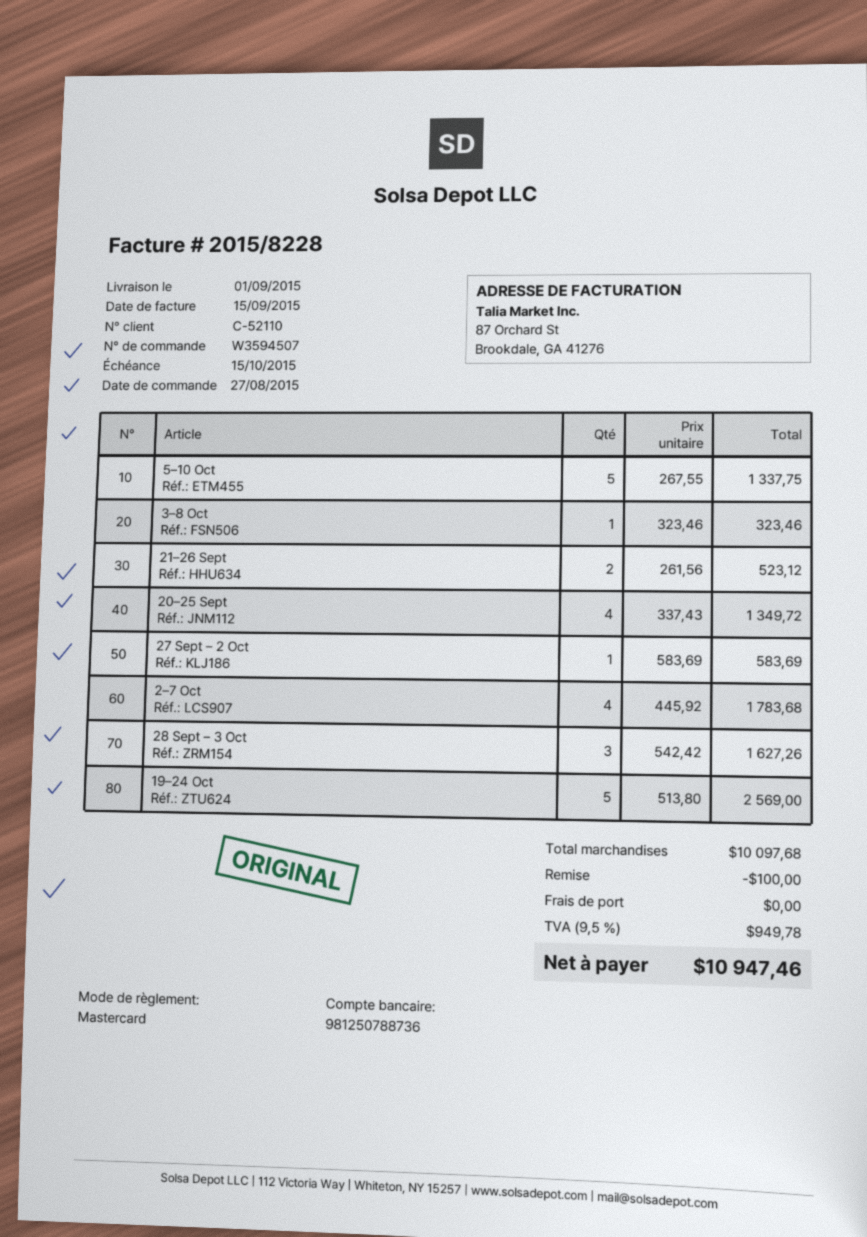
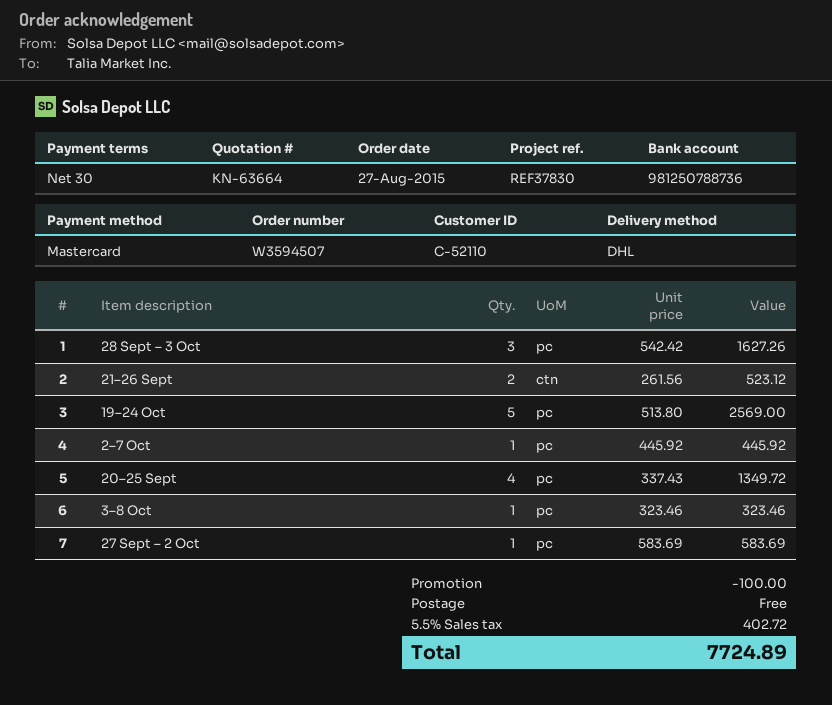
5–10 Oct: 5 x 267.55 = 1337.75 -> none
2–7 Oct: 4 x 445.92 = 1783.68 -> 1 x 445.92 = 445.92
tax: 9.5% = 949.78 -> 5.5% = 402.72
total: 10947.46 -> 7724.89

